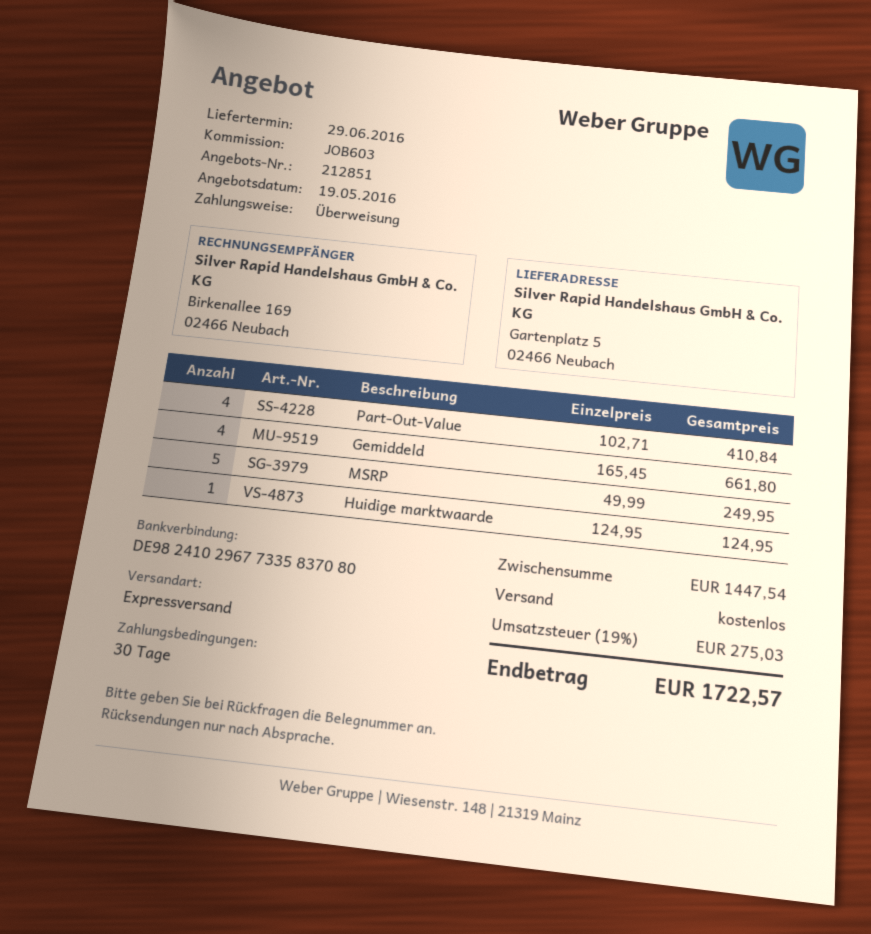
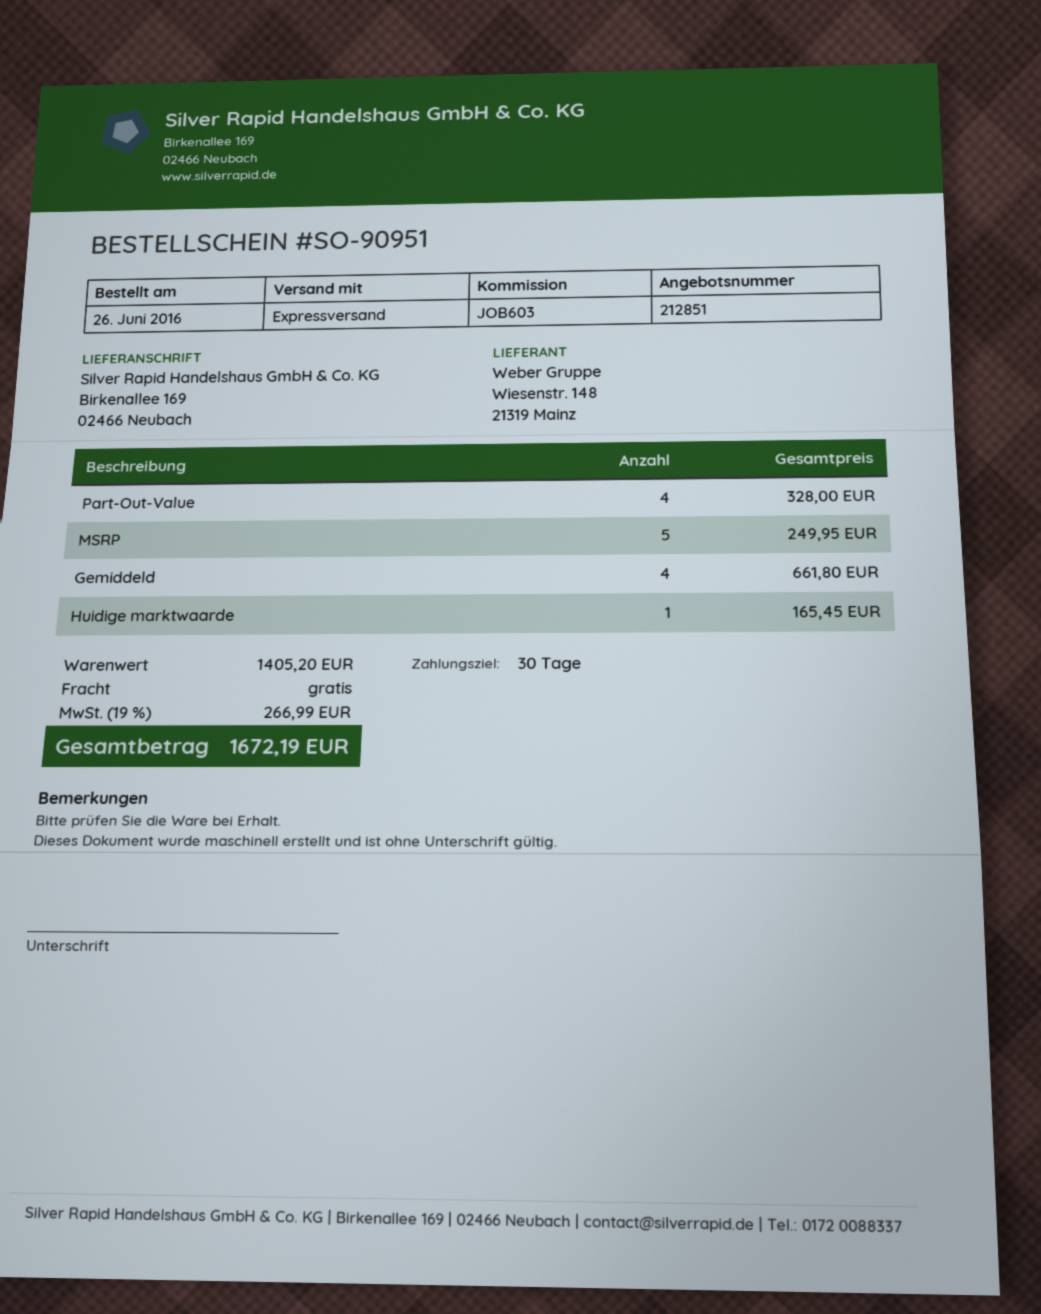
ship to: Gartenplatz 5, 02466 Neubach -> Birkenallee 169, 02466 Neubach
Part-Out-Value: 4 for 410.84 -> 4 for 328.00
Huidige marktwaarde: 1 for 124.95 -> 1 for 165.45
subtotal: 1447.54 -> 1405.20
tax: 19% = 275.03 -> 19% = 266.99
total: 1722.57 -> 1672.19

